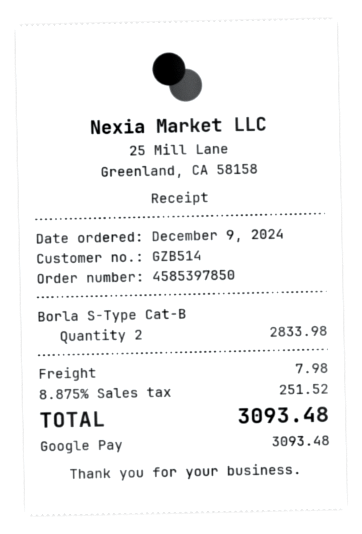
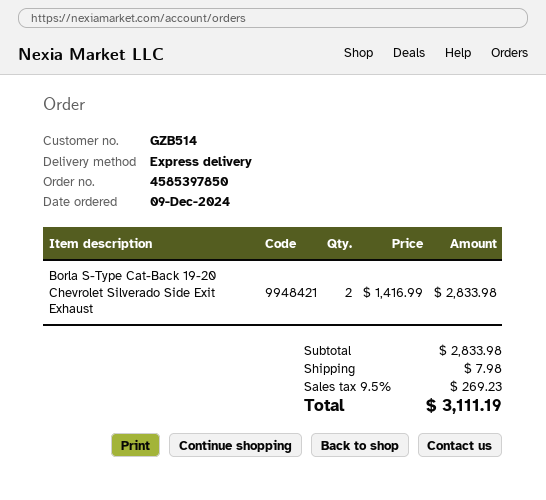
tax: 8.875% = 251.52 -> 9.5% = 269.23
total: 3093.48 -> 3111.19

